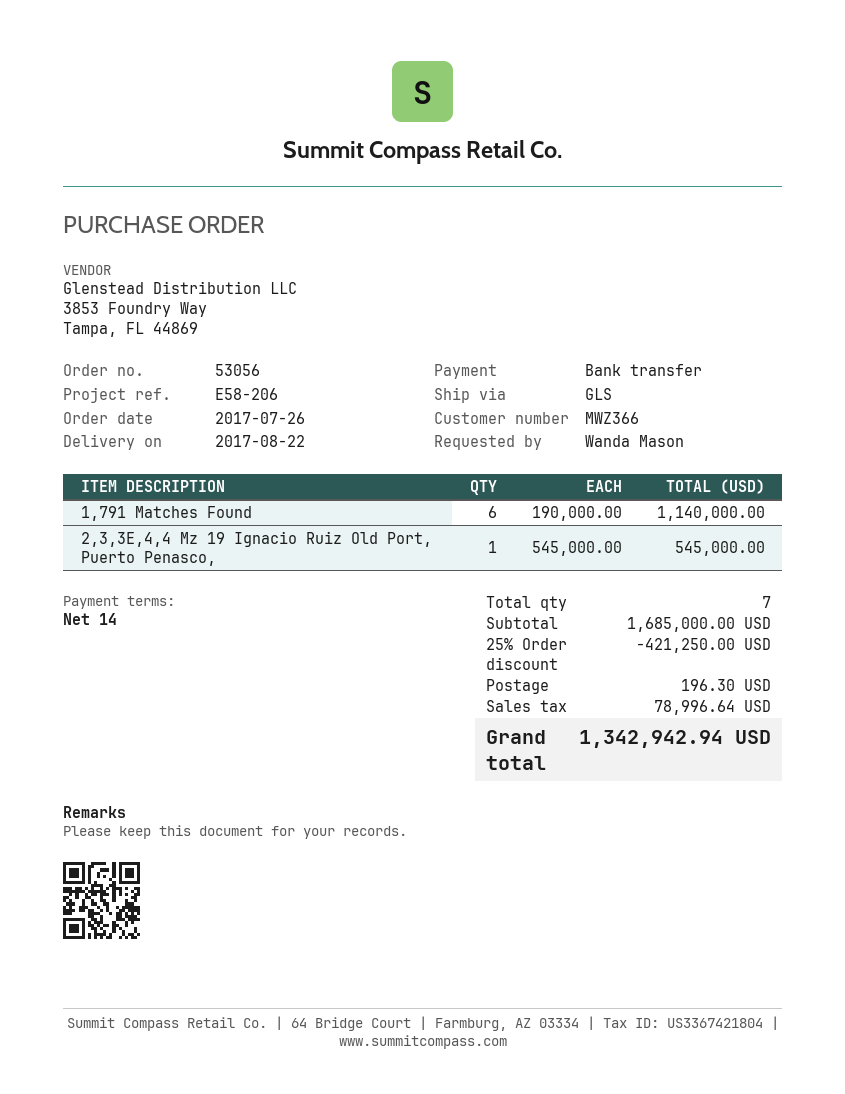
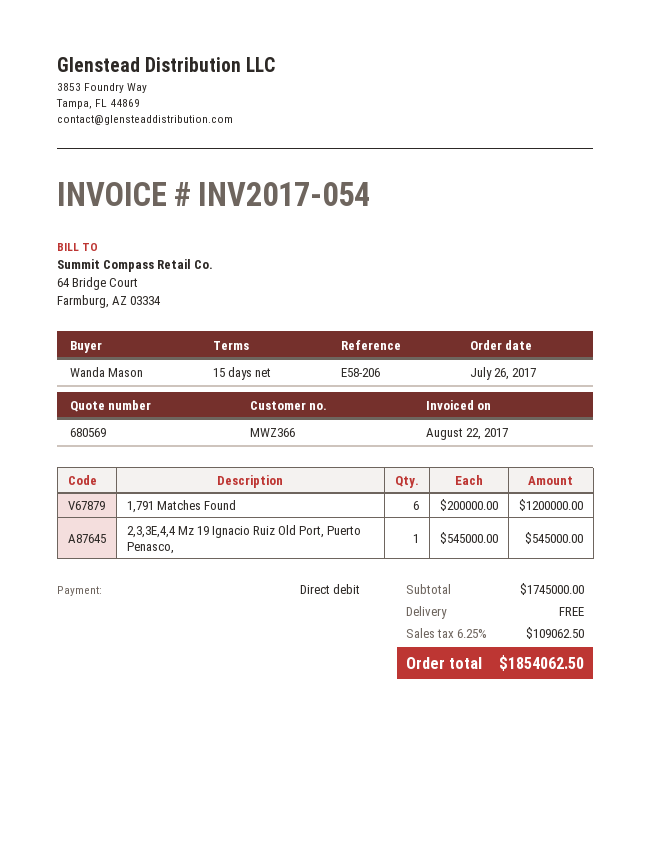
payment terms: 14 days -> 15 days
payment method: bank transfer -> direct debit
1,791 Matches Found: 6 x 190000.00 = 1140000.00 -> 6 x 200000.00 = 1200000.00
subtotal: 1685000.00 -> 1745000.00
discount: 25% = 421250.00 -> none
shipping: 196.30 -> 0.00
tax: 78996.64 -> 109062.50
total: 1342942.94 -> 1854062.50

